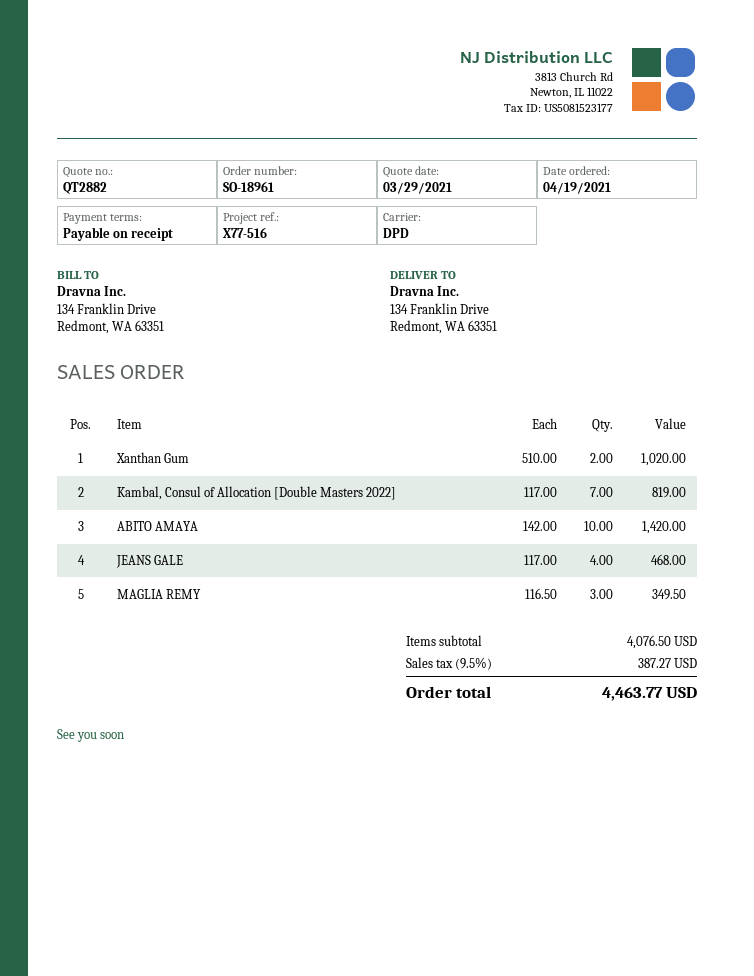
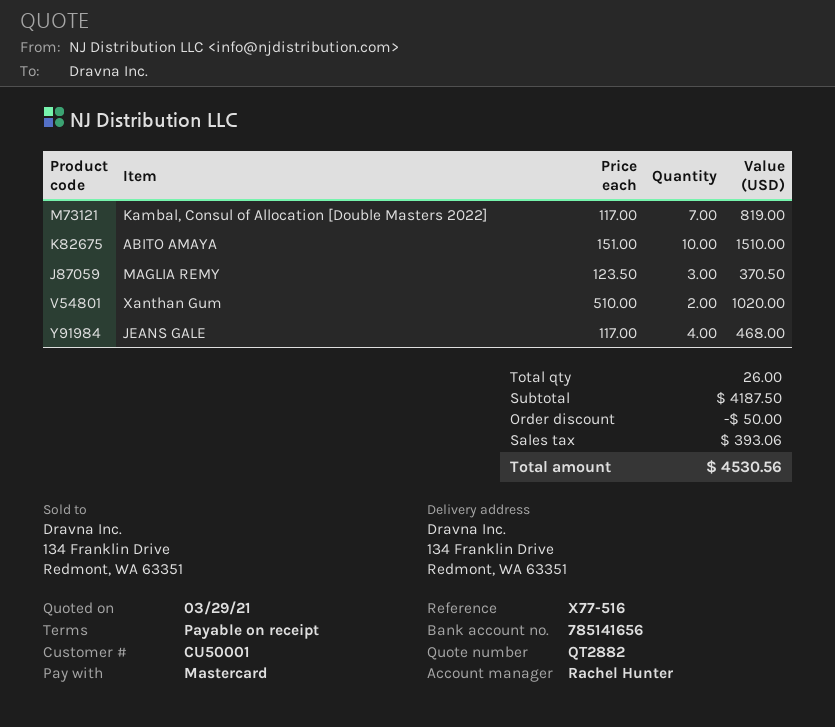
ABITO AMAYA: 10 x 142.00 = 1420.00 -> 10 x 151.00 = 1510.00
MAGLIA REMY: 3 x 116.50 = 349.50 -> 3 x 123.50 = 370.50
subtotal: 4076.50 -> 4187.50
discount: none -> 50.00
tax: 387.27 -> 393.06
total: 4463.77 -> 4530.56

